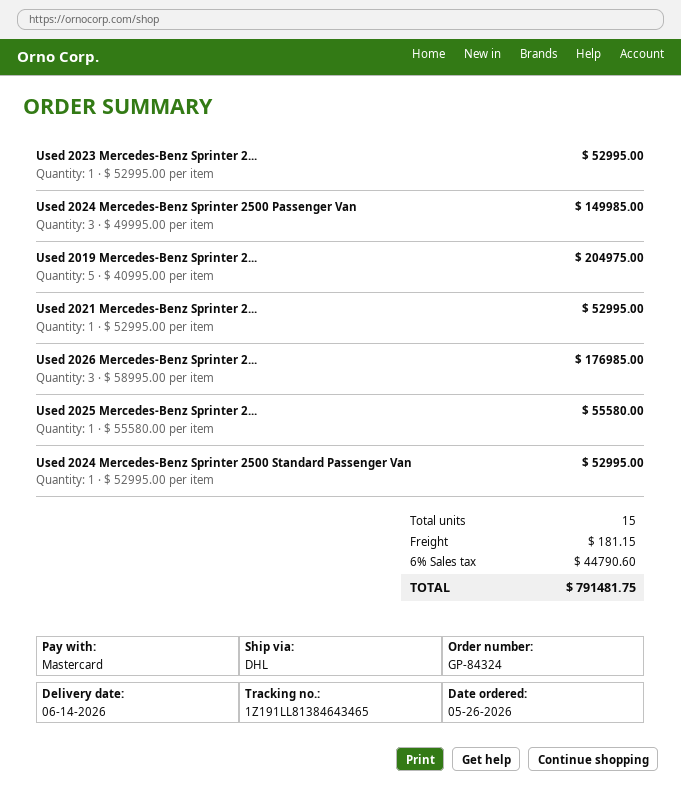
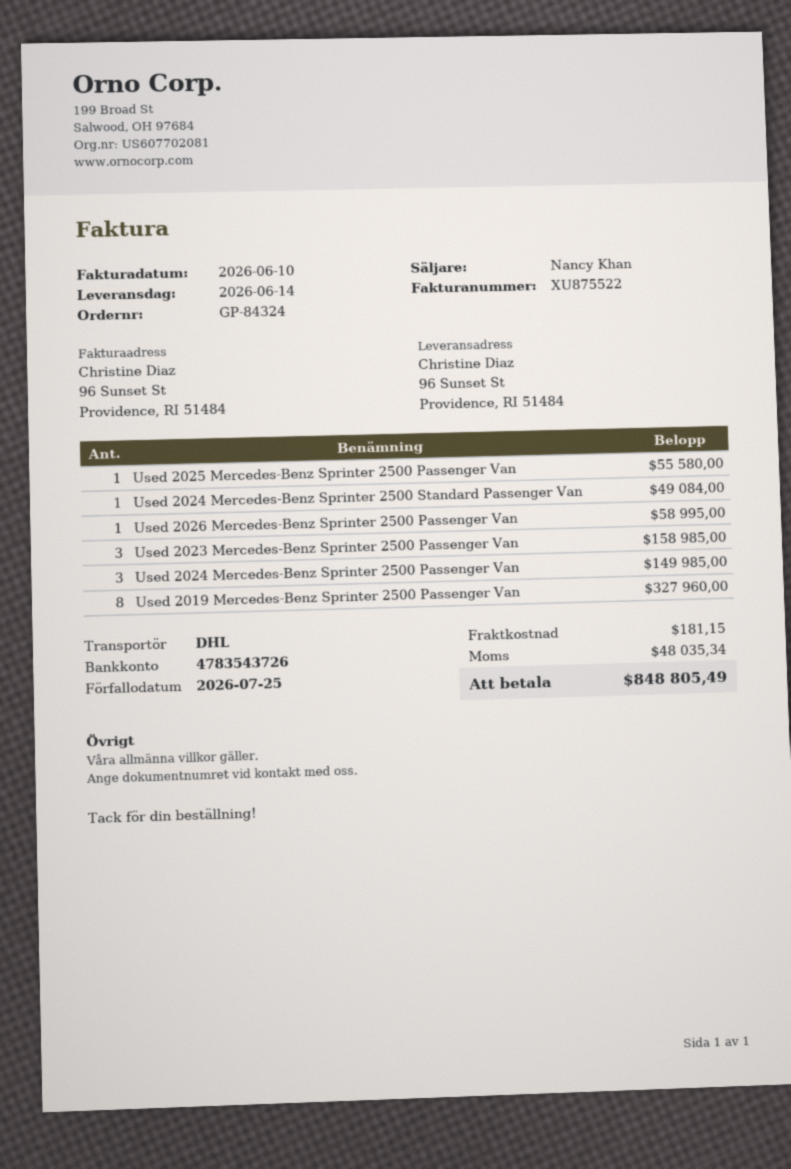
Used 2023 Mercedes-Benz Sprinter 2...: 1 for 52995.00 -> 3 for 158985.00
Used 2019 Mercedes-Benz Sprinter 2...: 5 for 204975.00 -> 8 for 327960.00
Used 2021 Mercedes-Benz Sprinter 2...: 1 for 52995.00 -> none
Used 2026 Mercedes-Benz Sprinter 2...: 3 for 176985.00 -> 1 for 58995.00
Used 2024 Mercedes-Benz Sprinter 2500 Standard Passenger Van: 1 for 52995.00 -> 1 for 49084.00
tax: 44790.60 -> 48035.34
total: 791481.75 -> 848805.49

